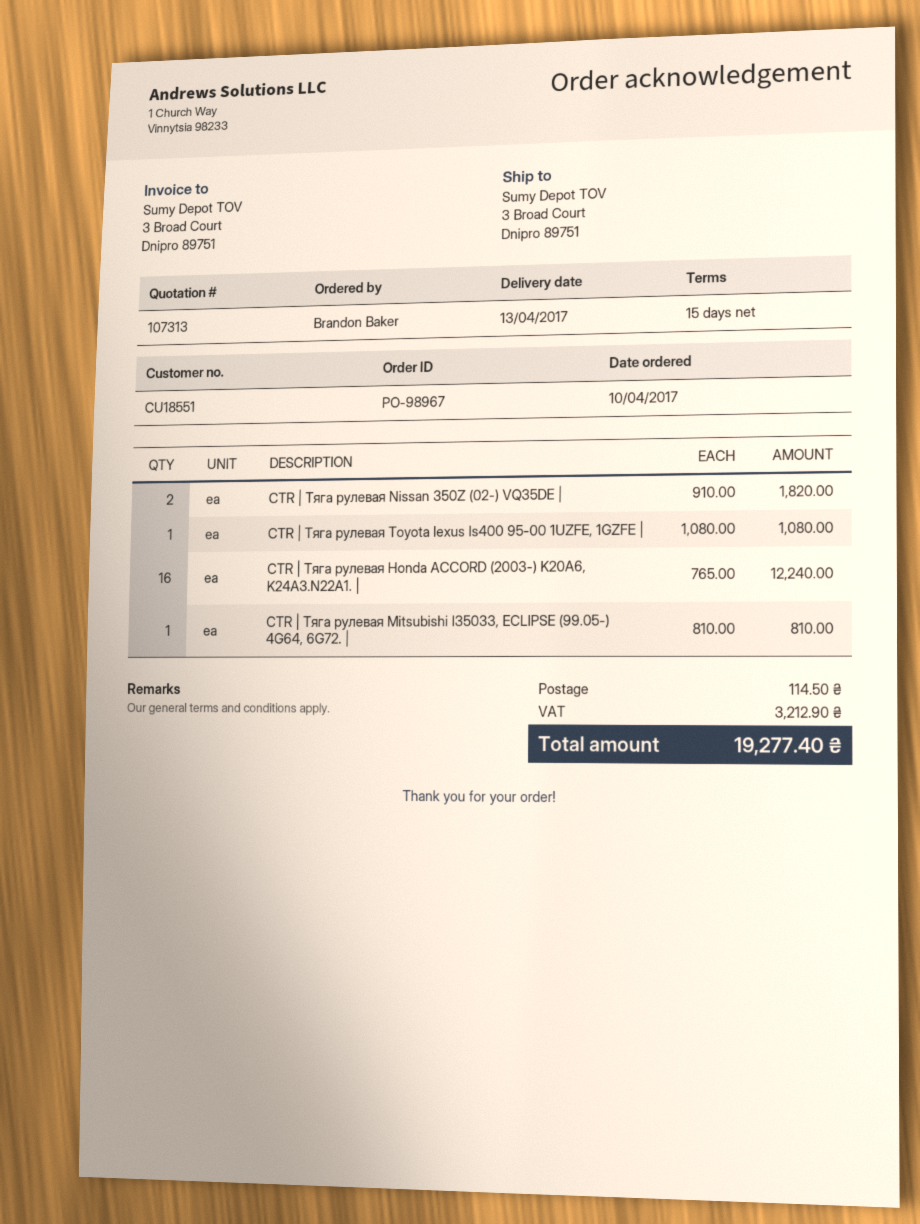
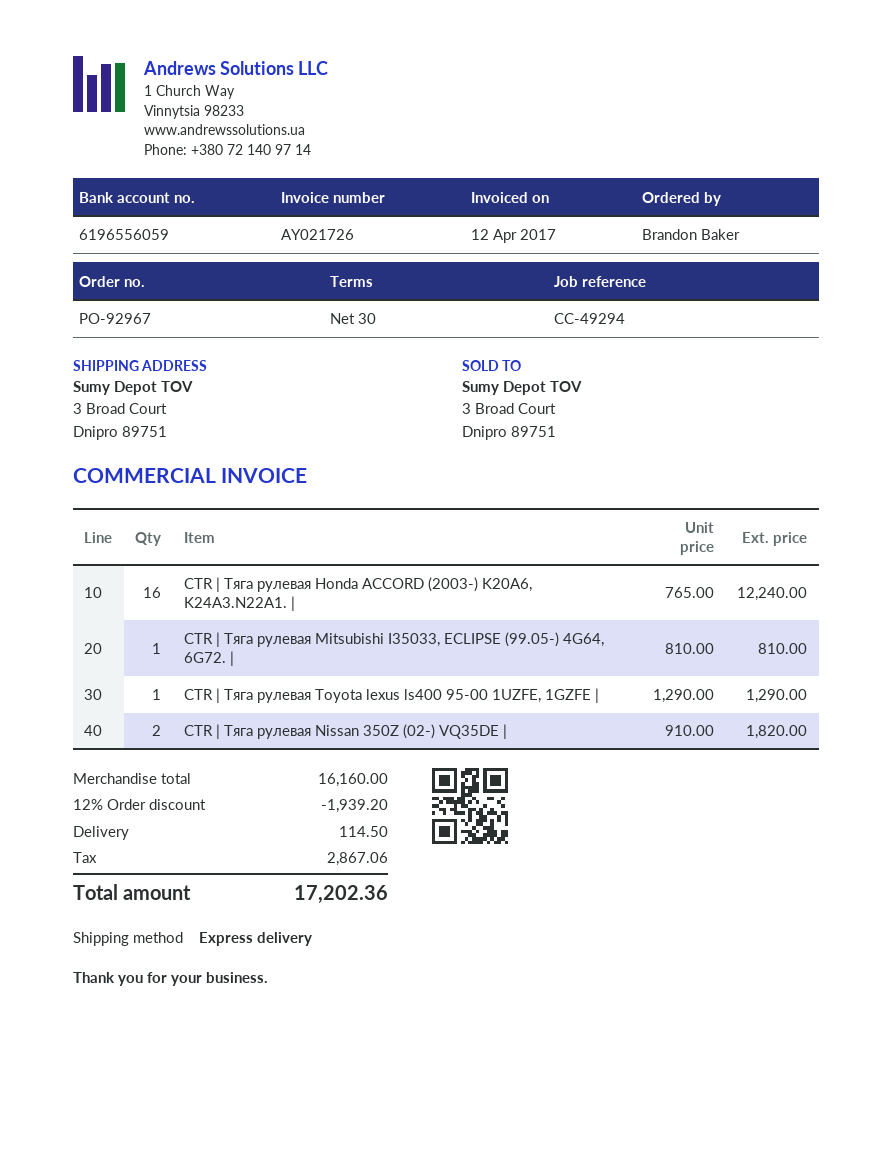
order number: PO-98967 -> PO-92967
payment terms: 15 days -> 30 days
CTR | Тяга рулевая Toyota lexus ls400 95-00 1UZFE, 1GZFE |: 1 x 1080.00 = 1080.00 -> 1 x 1290.00 = 1290.00
discount: none -> 12% = 1939.20
tax: 3212.90 -> 2867.06
total: 19277.40 -> 17202.36

